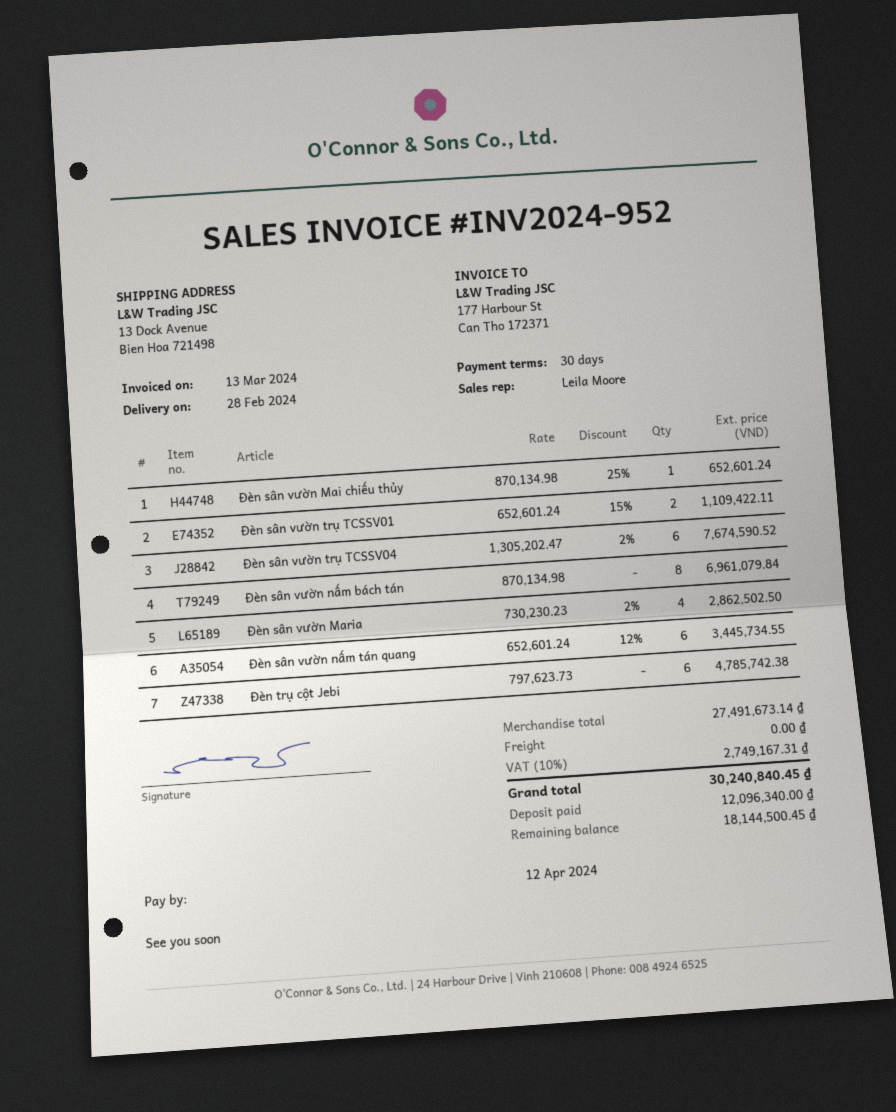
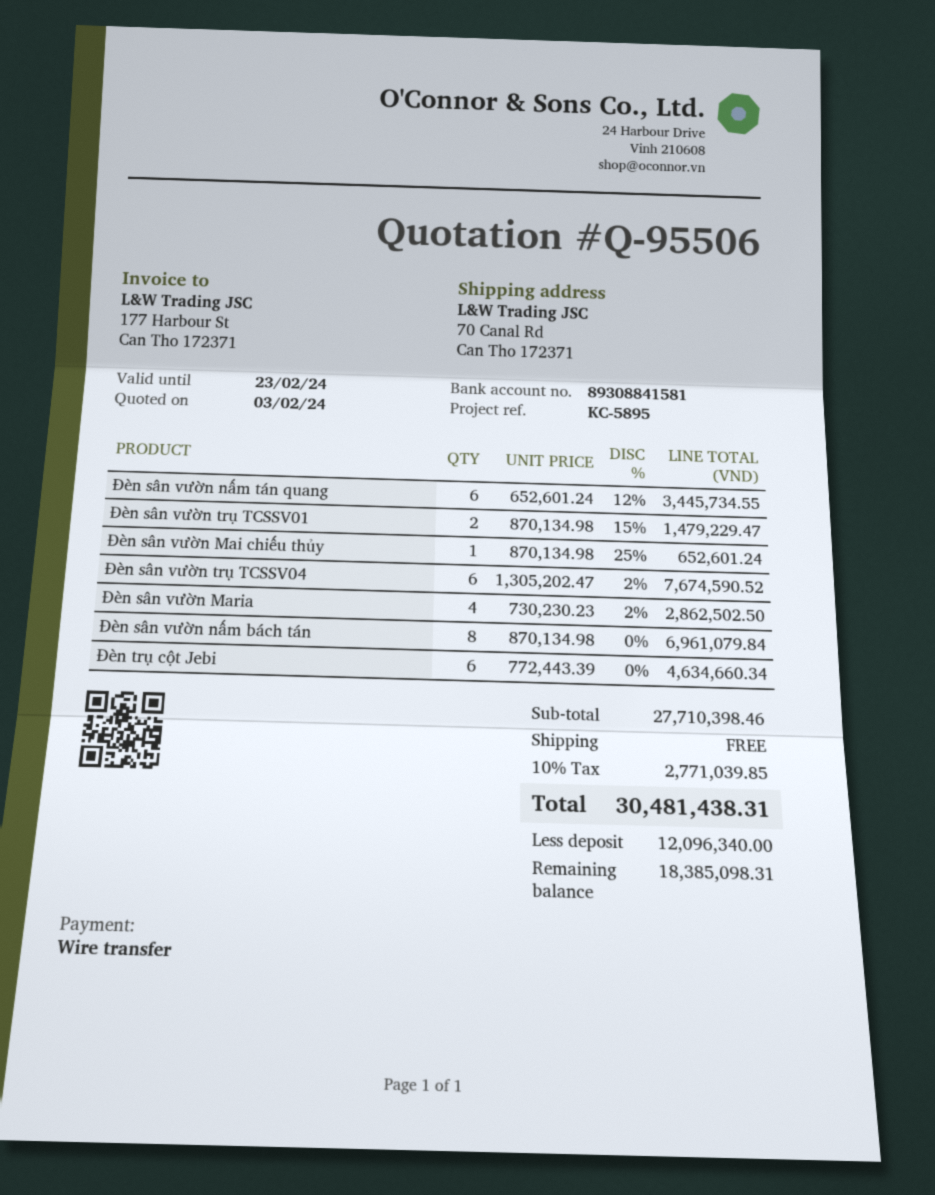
ship to: 13 Dock Avenue, Bien Hoa 721498 -> 70 Canal Rd, Can Tho 172371
Đèn sân vườn trụ TCSSV01: 2 x 652601.24 - 15% = 1109422.11 -> 2 x 870134.98 - 15% = 1479229.47
Đèn trụ cột Jebi: 6 x 797623.73 = 4785742.38 -> 6 x 772443.39 = 4634660.34
subtotal: 27491673.14 -> 27710398.46
tax: 10% = 2749167.31 -> 10% = 2771039.85
total: 30240840.45 -> 30481438.31
balance: 18144500.45 -> 18385098.31

